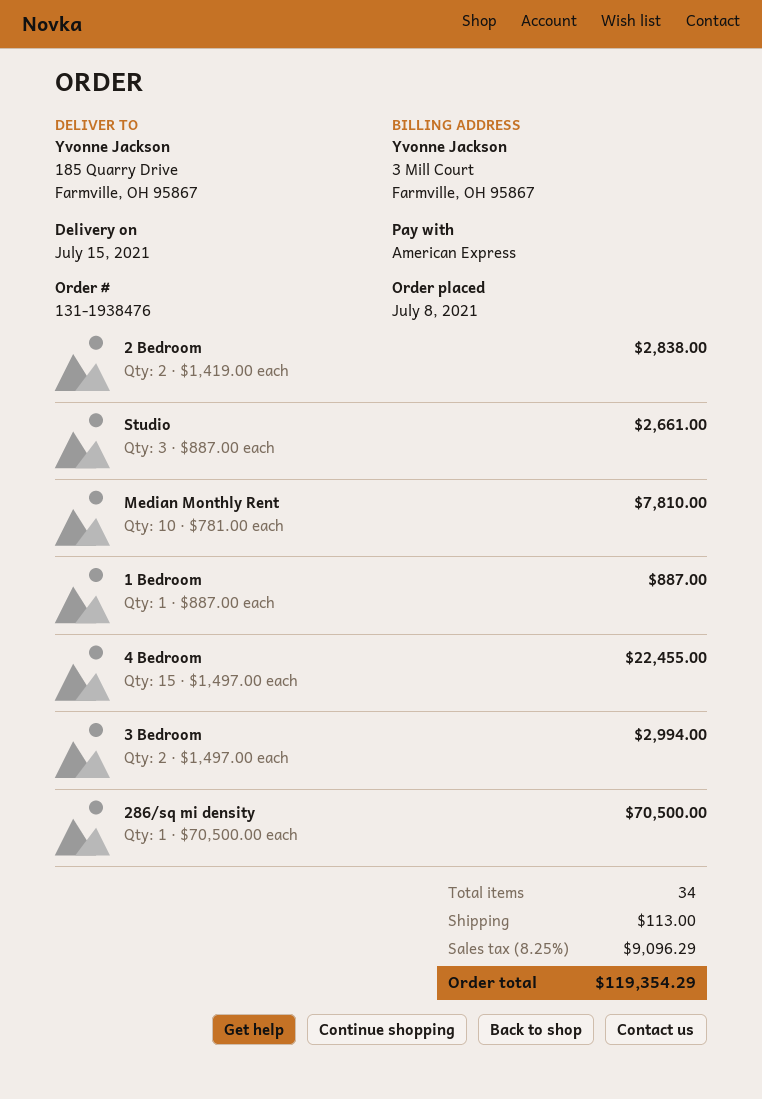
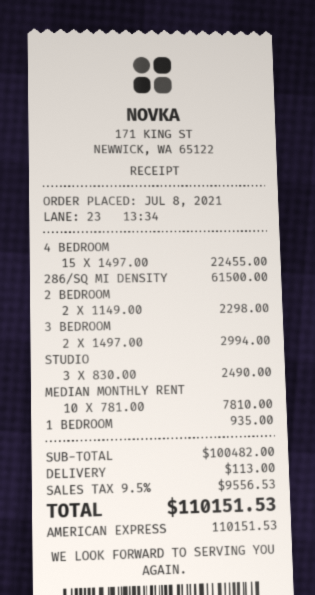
2 Bedroom: 2 x 1419.00 = 2838.00 -> 2 x 1149.00 = 2298.00
Studio: 3 x 887.00 = 2661.00 -> 3 x 830.00 = 2490.00
1 Bedroom: 1 x 887.00 = 887.00 -> 1 x 935.00 = 935.00
286/sq mi density: 1 x 70500.00 = 70500.00 -> 1 x 61500.00 = 61500.00
tax: 8.25% = 9096.29 -> 9.5% = 9556.53
total: 119354.29 -> 110151.53

